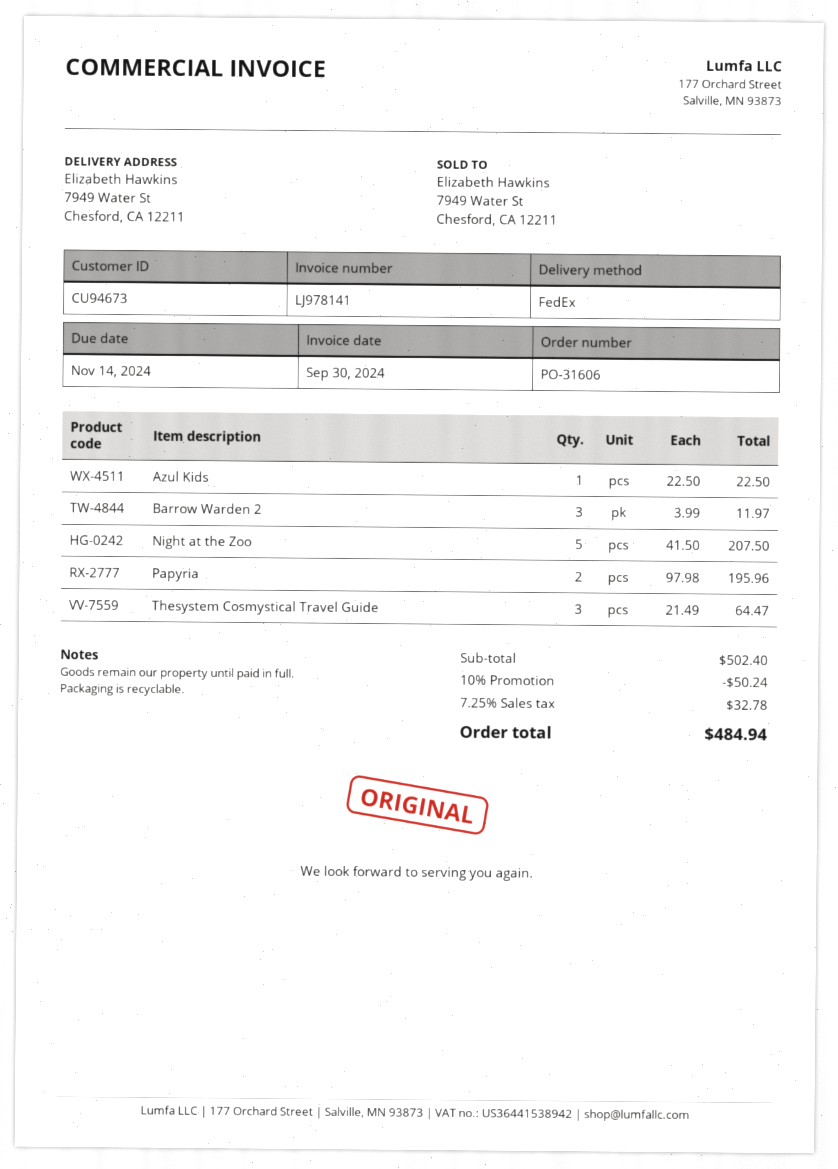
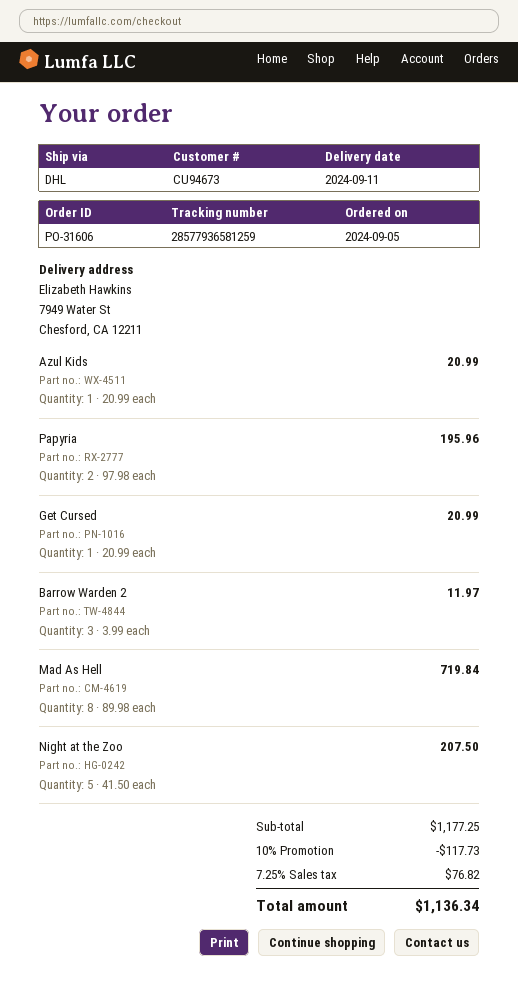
shipping method: FedEx -> DHL
Azul Kids: 1 x 22.50 = 22.50 -> 1 x 20.99 = 20.99
Thesystem Cosmystical Travel Guide: 3 x 21.49 = 64.47 -> none
Get Cursed: none -> 1 x 20.99 = 20.99
Mad As Hell: none -> 8 x 89.98 = 719.84
subtotal: 502.40 -> 1177.25
discount: 10% = 50.24 -> 10% = 117.73
tax: 7.25% = 32.78 -> 7.25% = 76.82
total: 484.94 -> 1136.34

